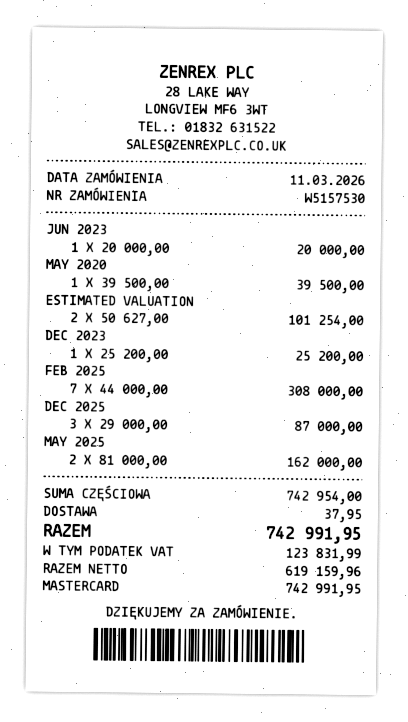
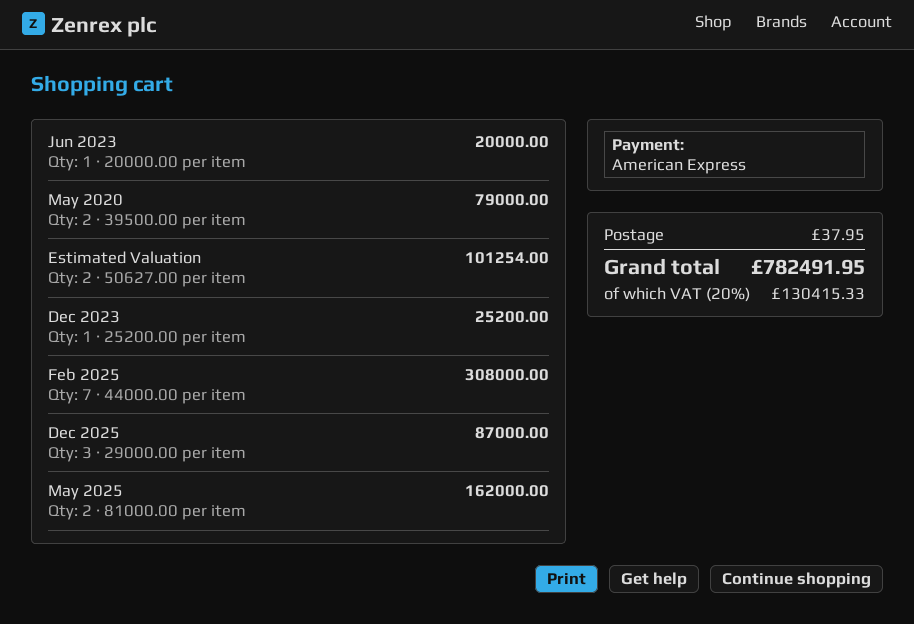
payment method: Mastercard -> American Express
MAY 2020: 1 x 39500.00 = 39500.00 -> 2 x 39500.00 = 79000.00
tax: 123831.99 -> 130415.33
total: 742991.95 -> 782491.95

